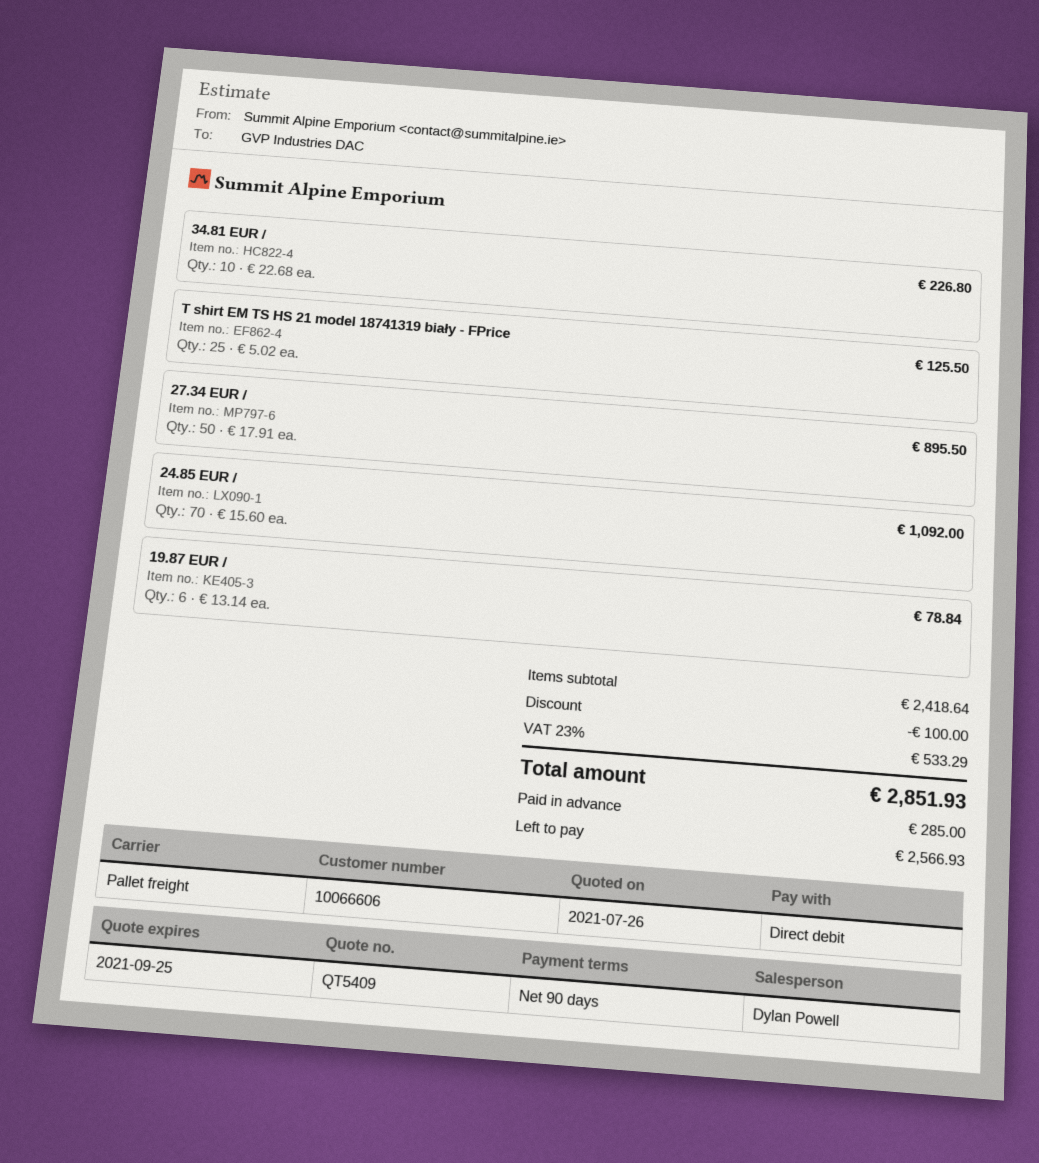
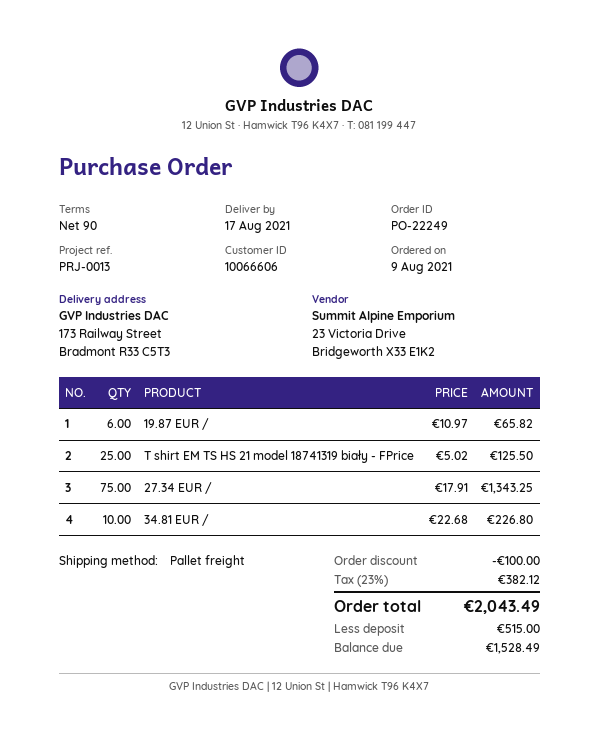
27.34 EUR /: 50 x 17.91 = 895.50 -> 75 x 17.91 = 1343.25
24.85 EUR /: 70 x 15.60 = 1092.00 -> none
19.87 EUR /: 6 x 13.14 = 78.84 -> 6 x 10.97 = 65.82
tax: 23% = 533.29 -> 23% = 382.12
total: 2851.93 -> 2043.49
deposit: 285.00 -> 515.00
balance: 2566.93 -> 1528.49

